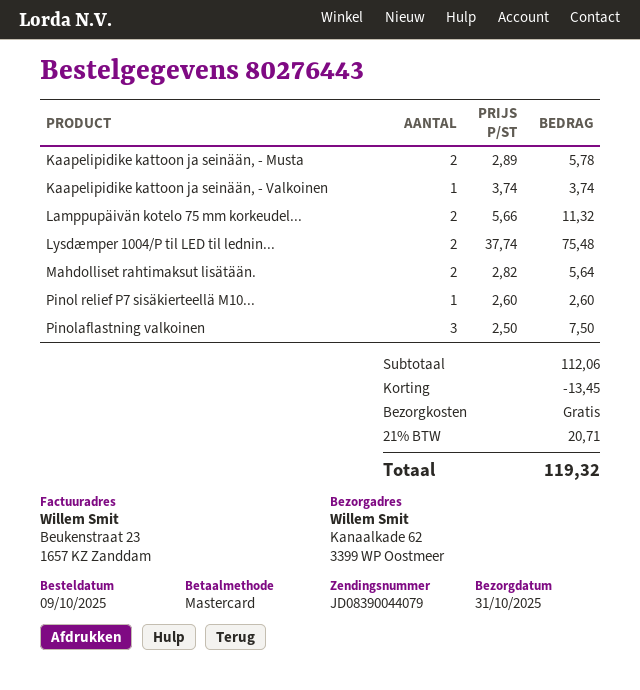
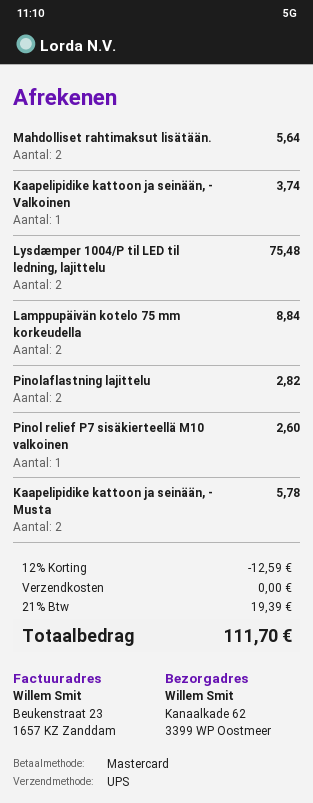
Lamppupäivän kotelo 75 mm korkeudel...: 2 for 11.32 -> 2 for 8.84
Pinolaflastning valkoinen: 3 for 7.50 -> none
Pinolaflastning lajittelu: none -> 2 for 2.82
discount: 13.45 -> 12.59
tax: 21% = 20.71 -> 21% = 19.39
total: 119.32 -> 111.70

